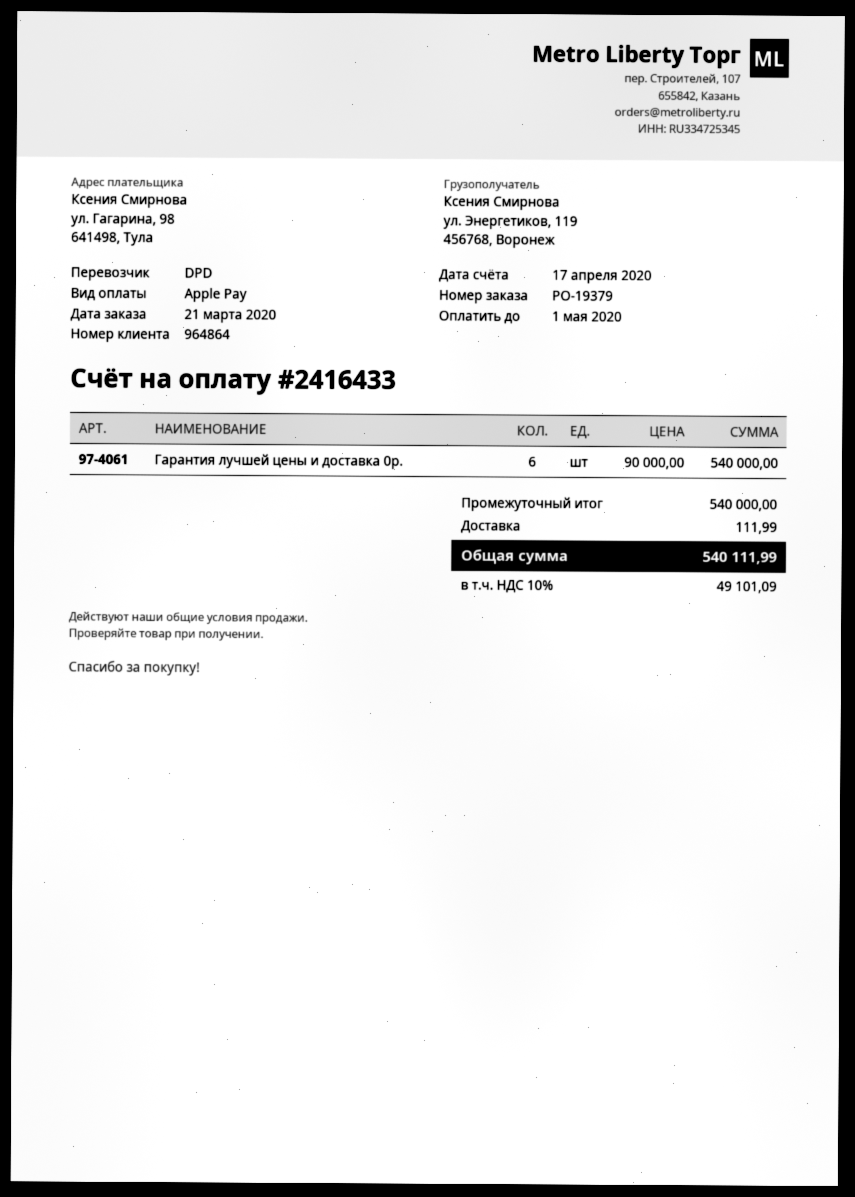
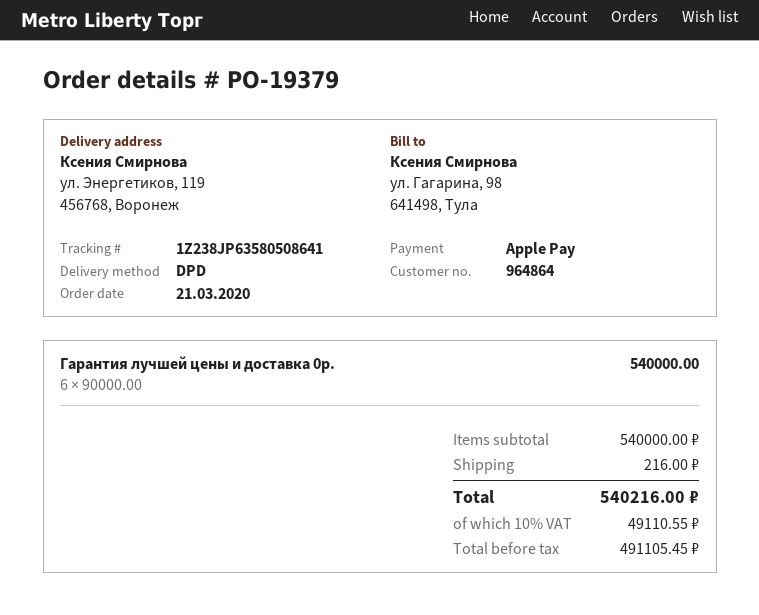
shipping: 111.99 -> 216.00
tax: 10% = 49101.09 -> 10% = 49110.55
total: 540111.99 -> 540216.00

